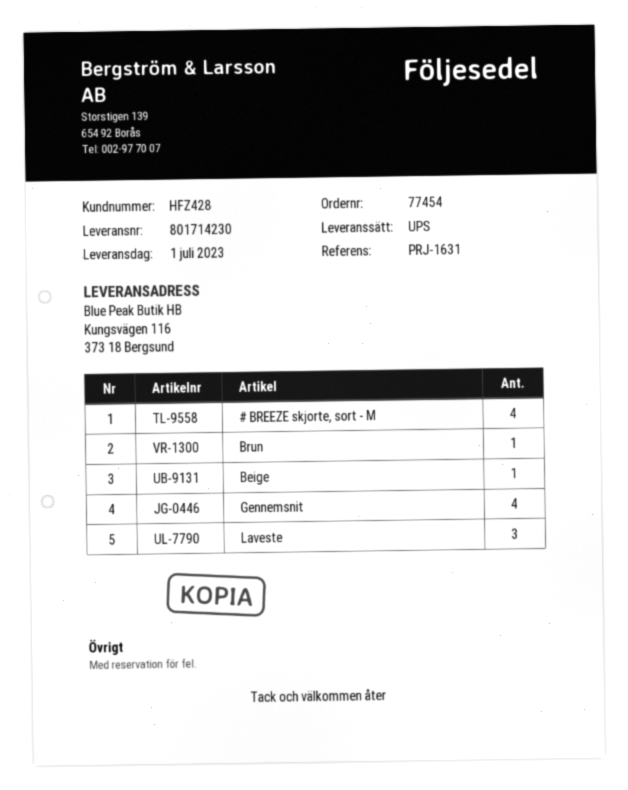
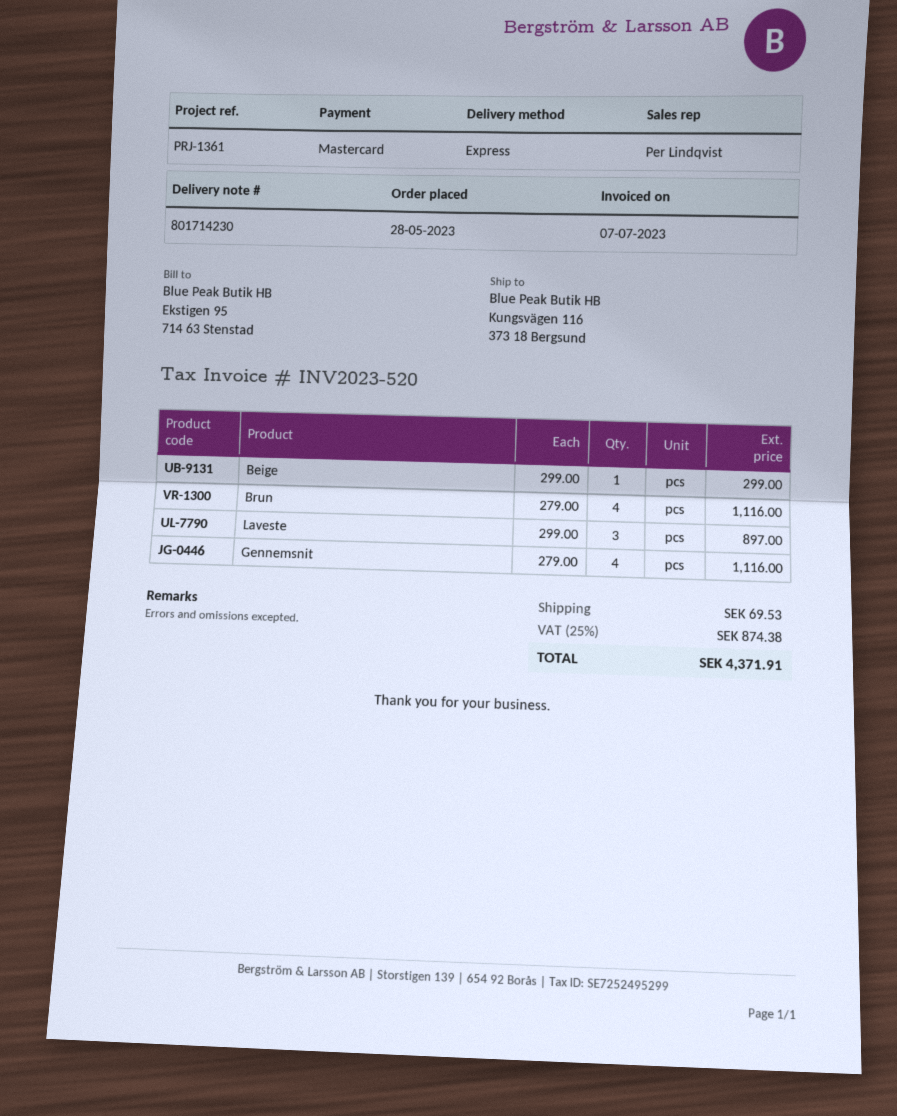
reference: PRJ-1631 -> PRJ-1361
shipping method: UPS -> express
# BREEZE skjorte, sort - M: 4 -> none
Brun: 1 -> 4

